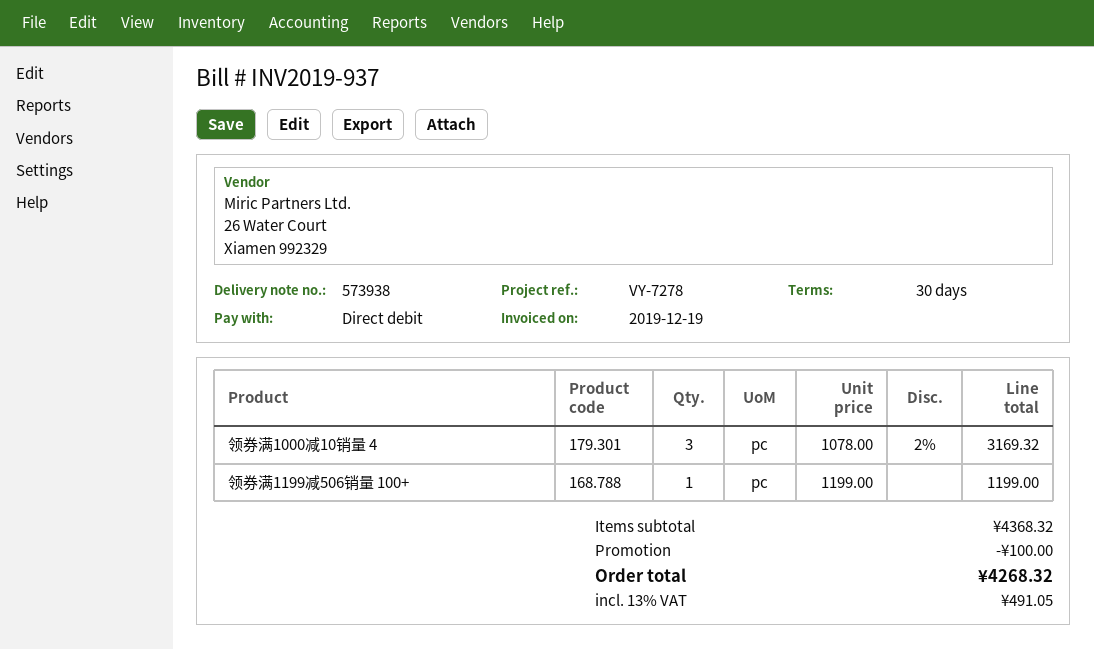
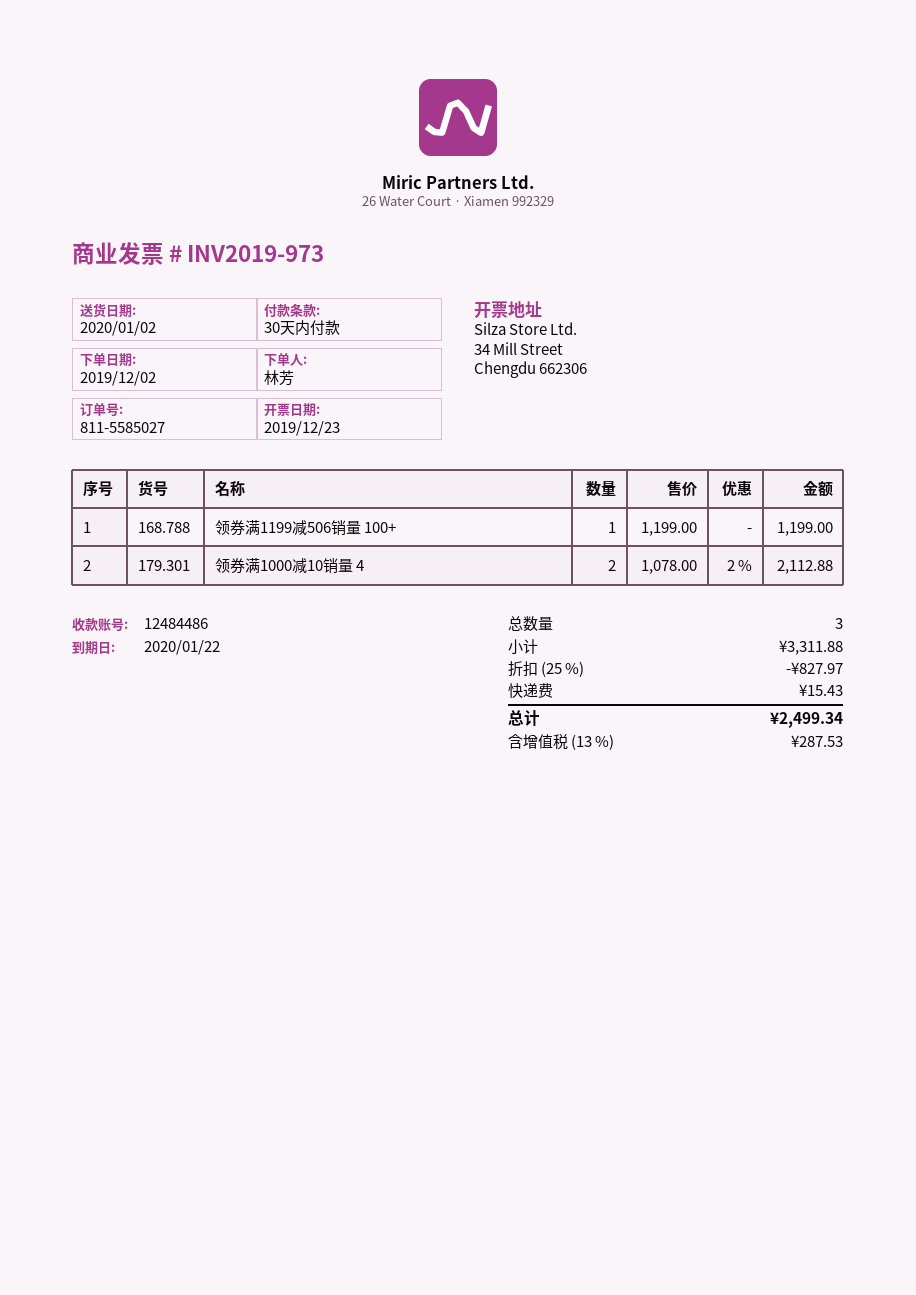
invoice number: INV2019-937 -> INV2019-973
invoice date: 2019-12-19 -> 2019-12-23
领券满1000减10销量 4: 3 x 1078.00 - 2% = 3169.32 -> 2 x 1078.00 - 2% = 2112.88
subtotal: 4368.32 -> 3311.88
discount: 100.00 -> 827.97
shipping: none -> 15.43
tax: 13% = 491.05 -> 13% = 287.53
total: 4268.32 -> 2499.34

